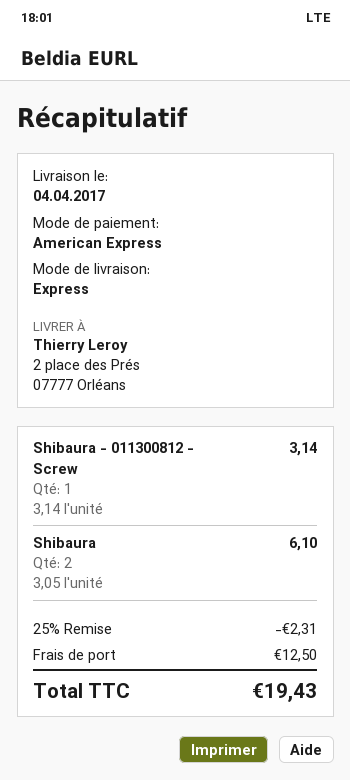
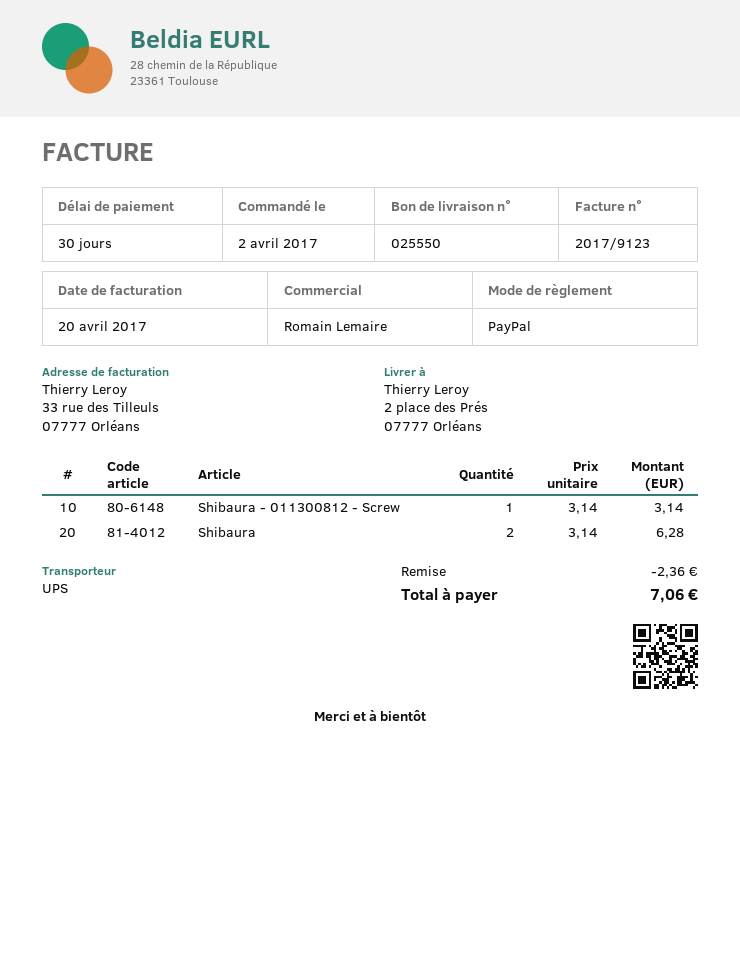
payment method: American Express -> PayPal
shipping method: express -> UPS
Shibaura: 2 x 3.05 = 6.10 -> 2 x 3.14 = 6.28
discount: 2.31 -> 2.36
shipping: 12.50 -> none
total: 19.43 -> 7.06

